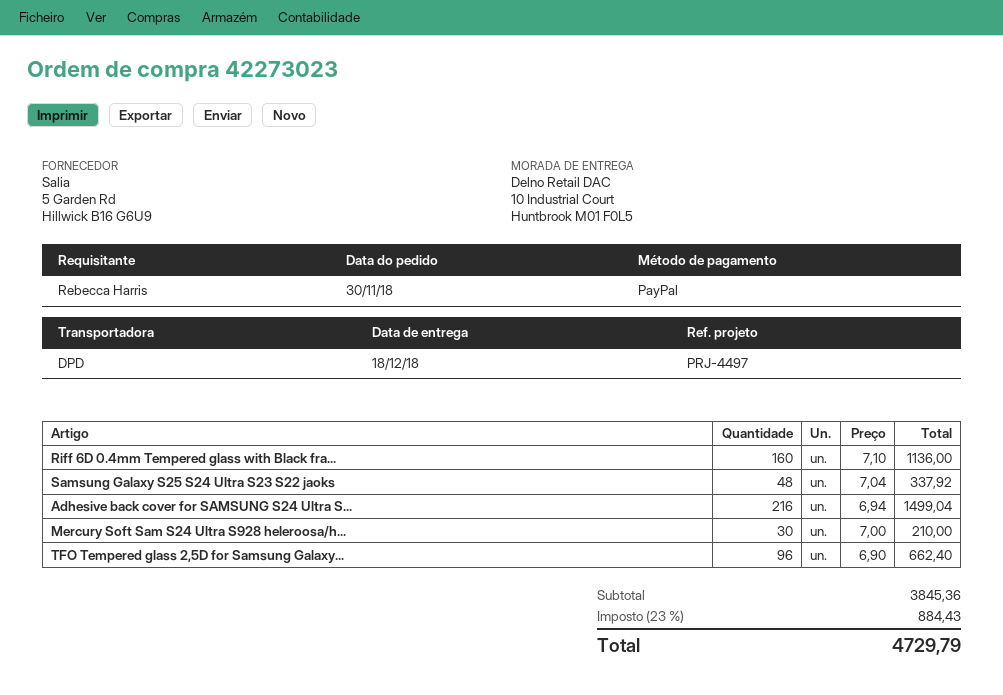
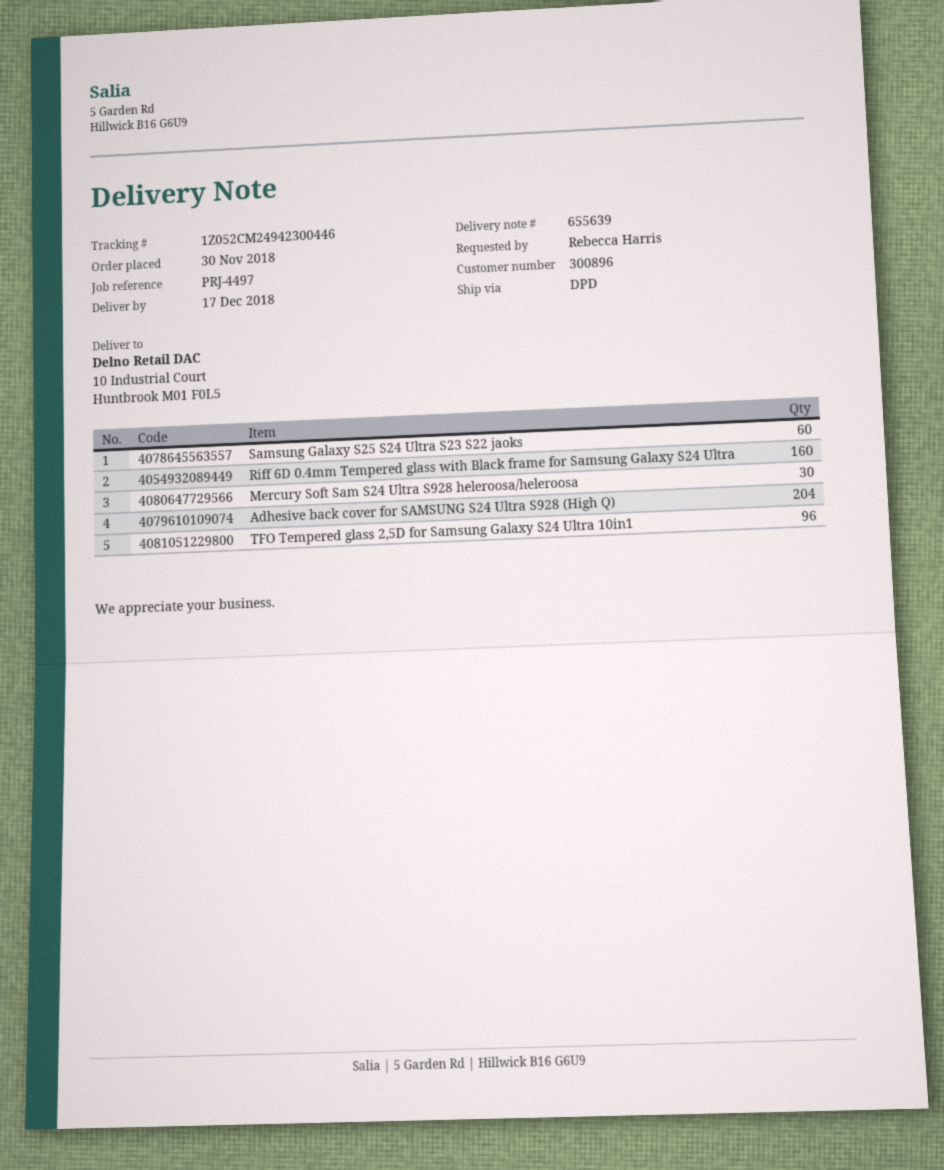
delivery date: 2018-12-18 -> 2018-12-17
Samsung Galaxy S25 S24 Ultra S23 S22 jaoks: 48 -> 60
Adhesive back cover for SAMSUNG S24 Ultra S...: 216 -> 204

